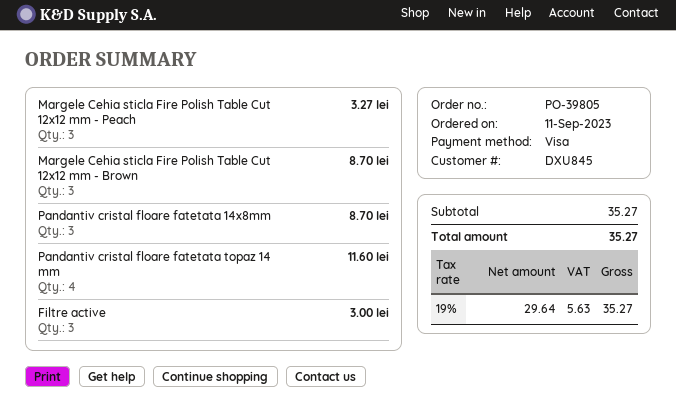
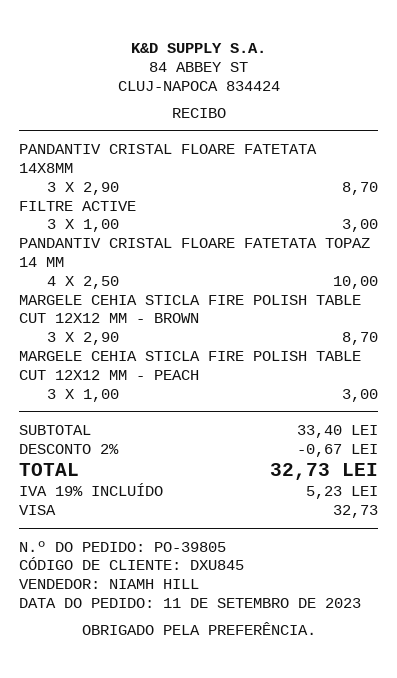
Margele Cehia sticla Fire Polish Table Cut 12x12 mm - Peach: 3 for 3.27 -> 3 for 3.00
Pandantiv cristal floare fatetata topaz 14 mm: 4 for 11.60 -> 4 for 10.00
subtotal: 35.27 -> 33.40
discount: none -> 2% = 0.67
tax: 19% = 5.63 -> 19% = 5.23
total: 35.27 -> 32.73

